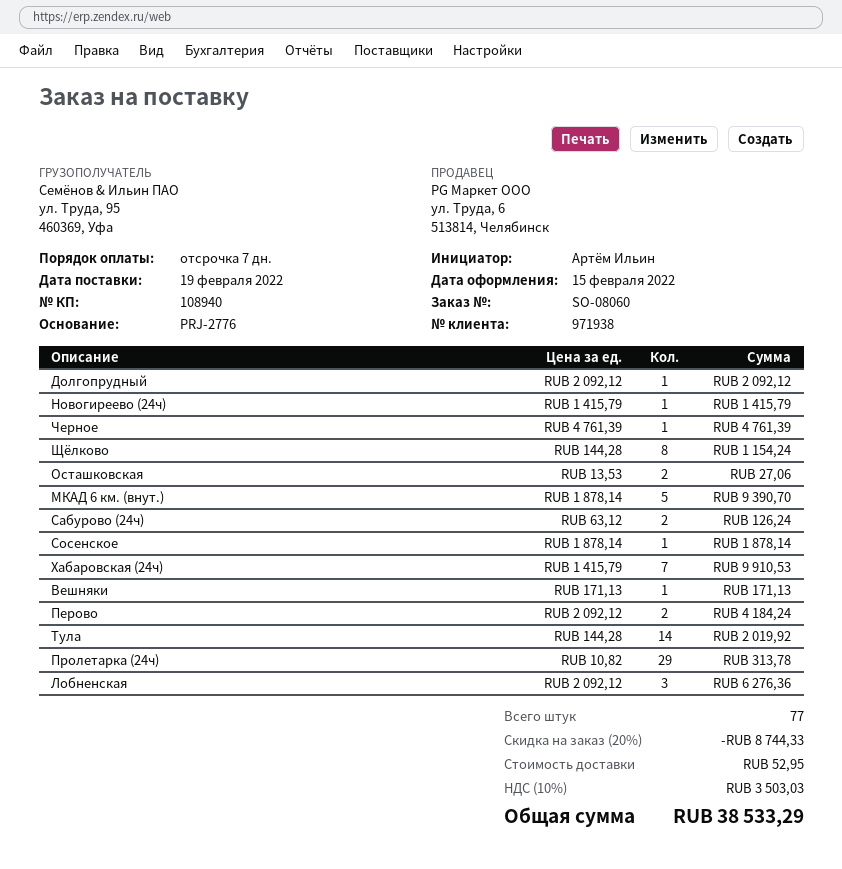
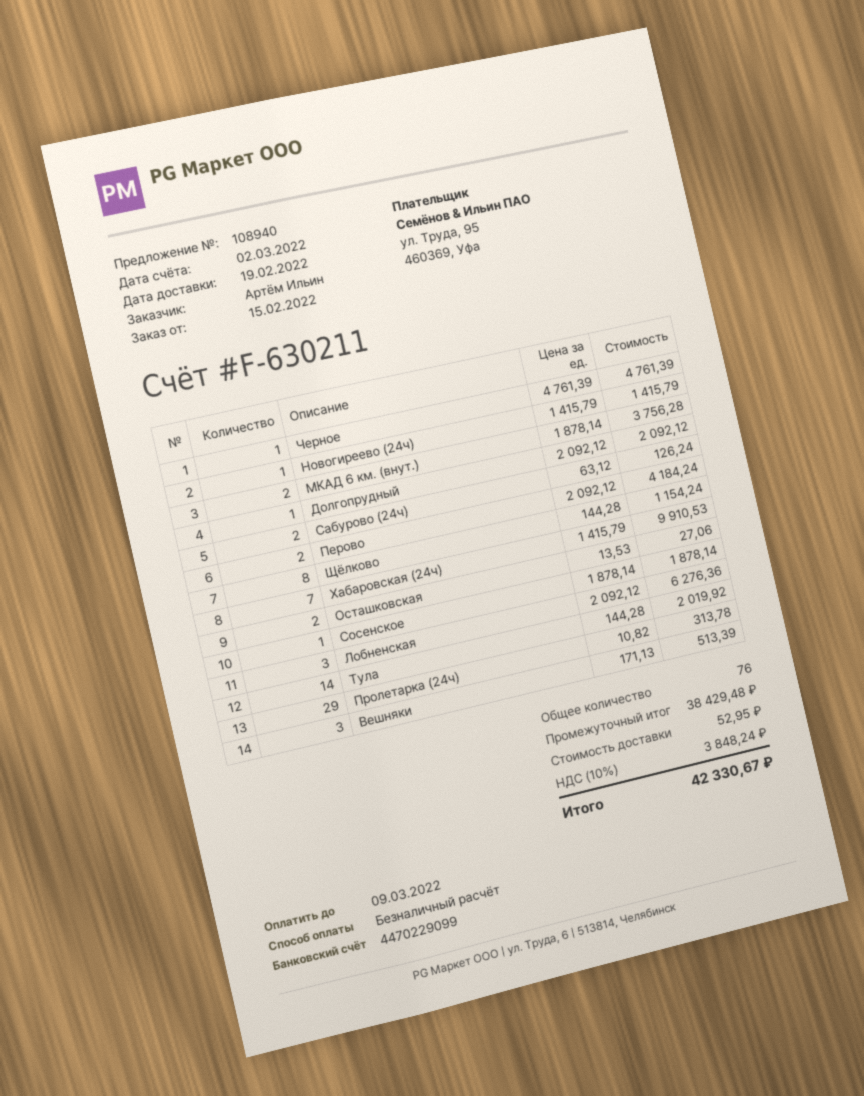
МКАД 6 км. (внут.): 5 x 1878.14 = 9390.70 -> 2 x 1878.14 = 3756.28
Вешняки: 1 x 171.13 = 171.13 -> 3 x 171.13 = 513.39
total quantity: 77 -> 76
discount: 20% = 8744.33 -> none
tax: 10% = 3503.03 -> 10% = 3848.24
total: 38533.29 -> 42330.67

